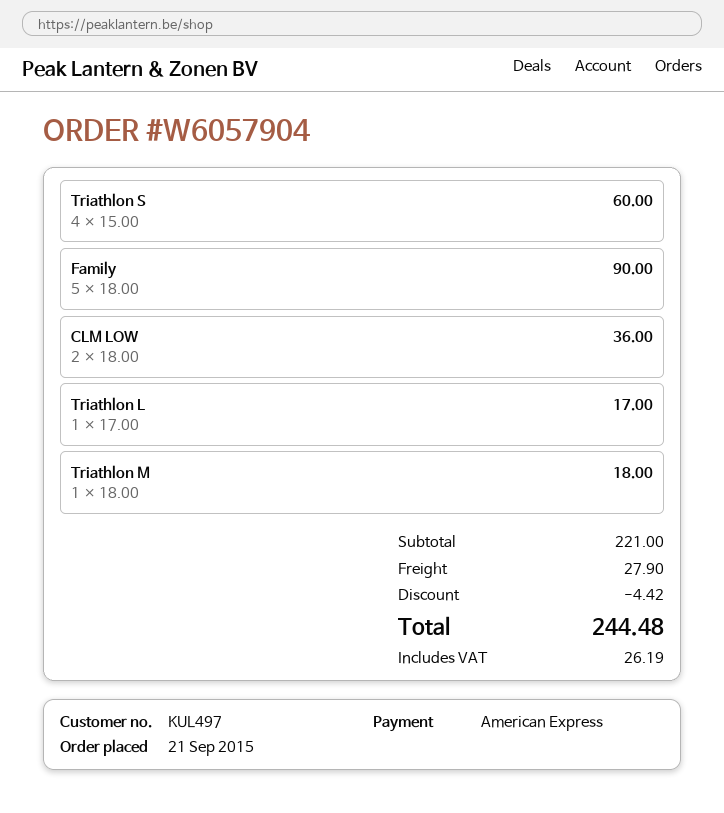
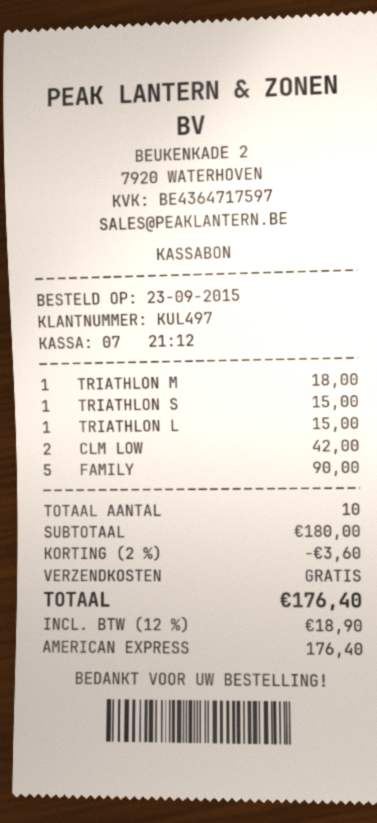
order date: 2015-09-21 -> 2015-09-23
Triathlon S: 4 for 60.00 -> 1 for 15.00
CLM LOW: 2 for 36.00 -> 2 for 42.00
Triathlon L: 1 for 17.00 -> 1 for 15.00
subtotal: 221.00 -> 180.00
discount: 4.42 -> 3.60
shipping: 27.90 -> 0.00
tax: 26.19 -> 18.90
total: 244.48 -> 176.40

